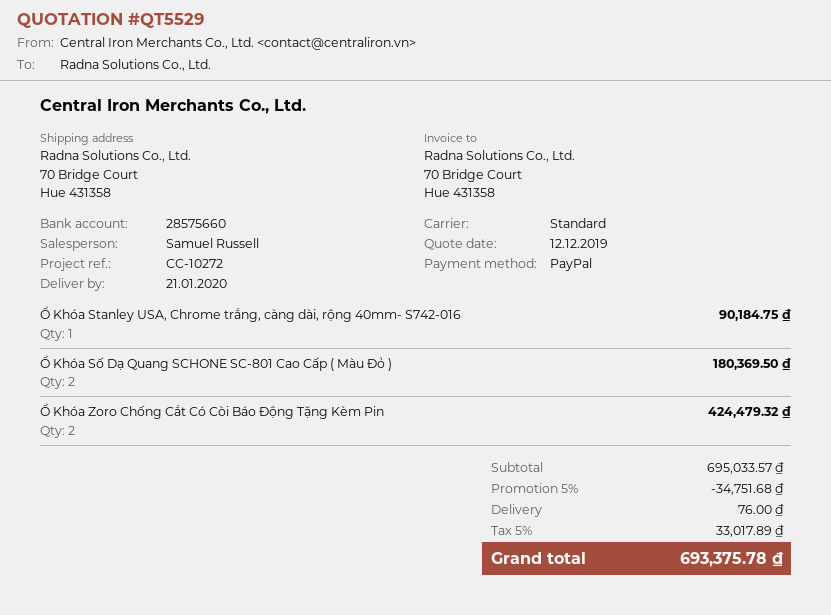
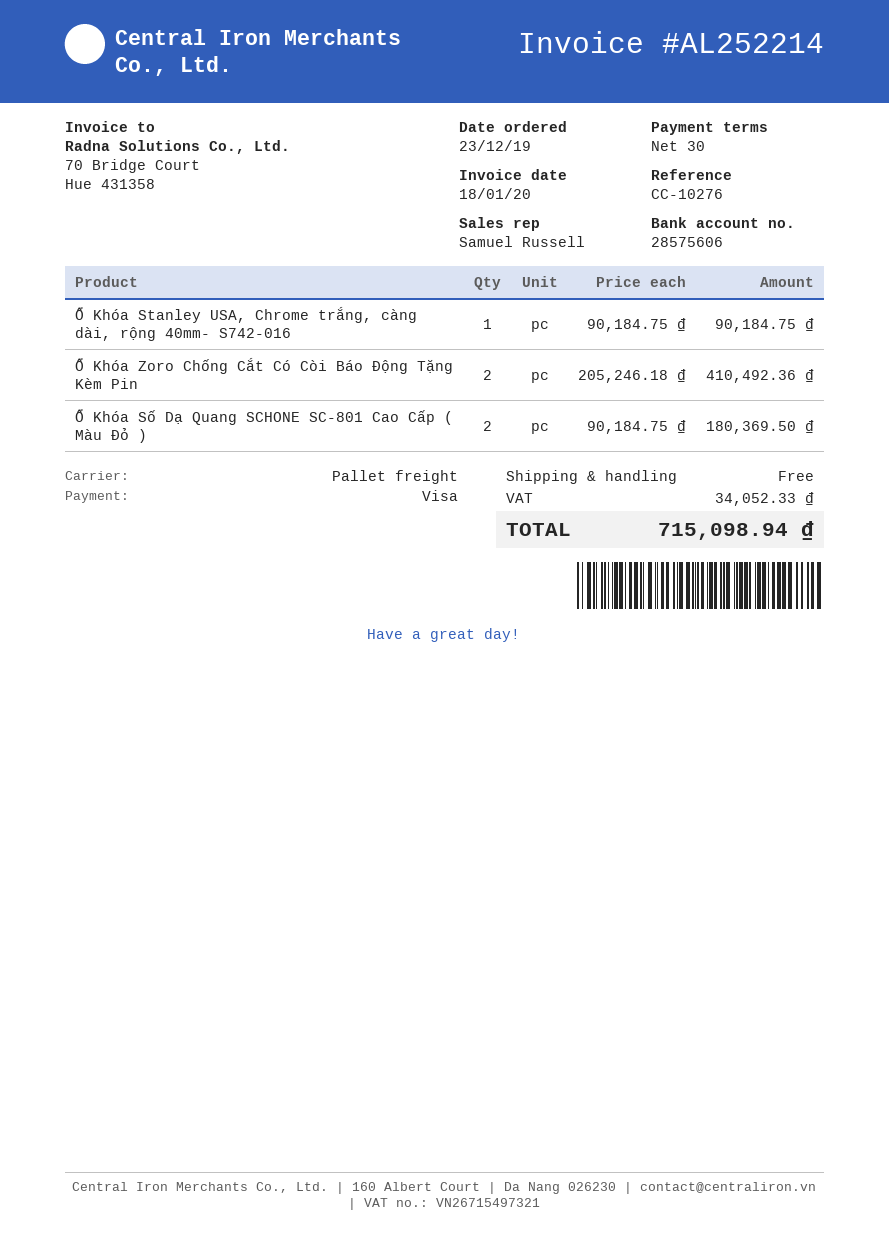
reference: CC-10272 -> CC-10276
payment method: PayPal -> Visa
bank account: 28575660 -> 28575606
shipping method: standard -> pallet freight
Ổ Khóa Zoro Chống Cắt Có Còi Báo Động Tặng Kèm Pin: 2 for 424479.32 -> 2 for 410492.36
discount: 5% = 34751.68 -> none
shipping: 76.00 -> 0.00
tax: 33017.89 -> 34052.33
total: 693375.78 -> 715098.94

